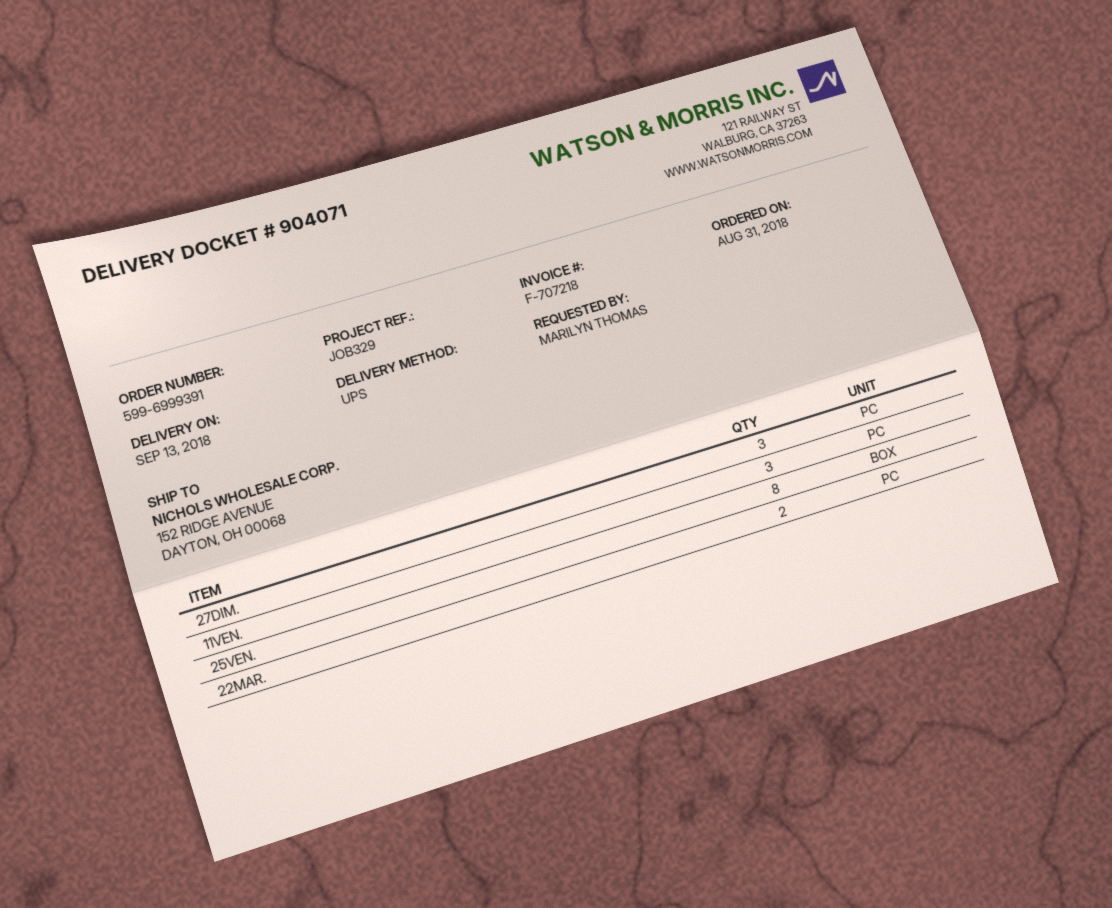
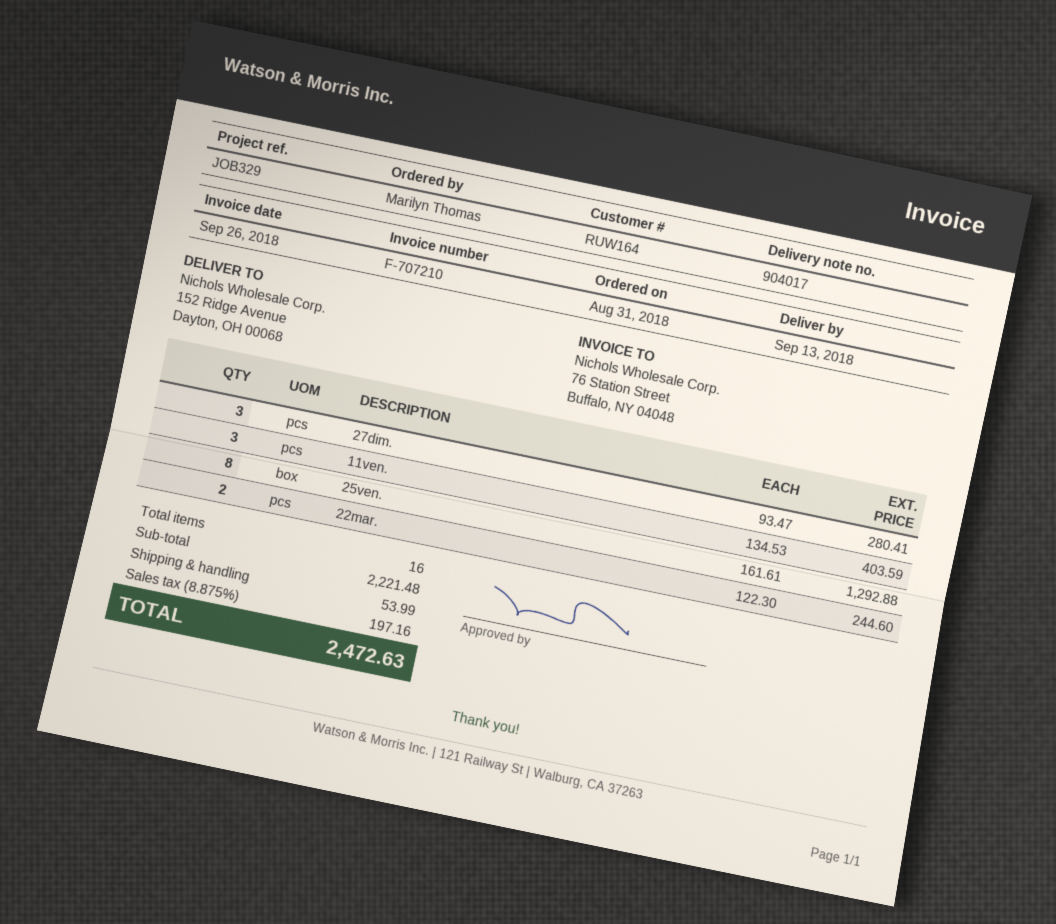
delivery note number: 904071 -> 904017
invoice number: F-707218 -> F-707210

